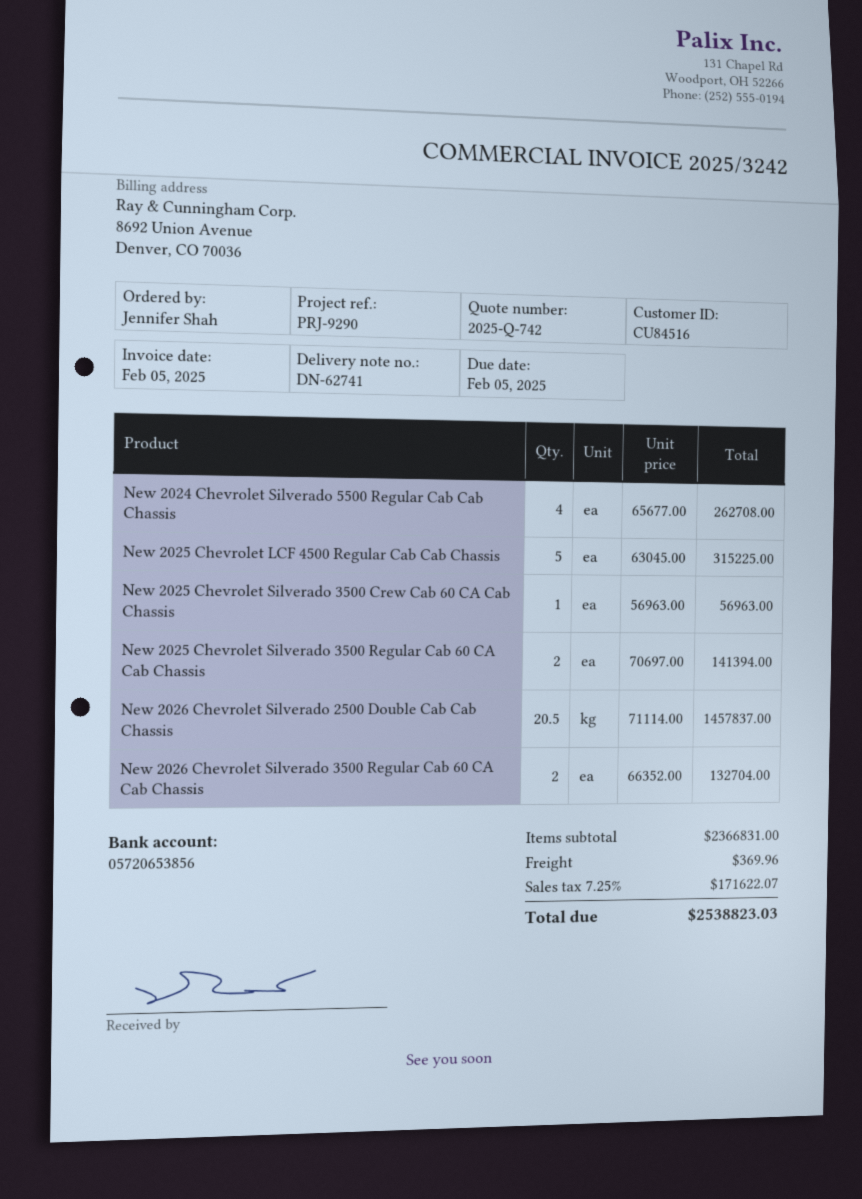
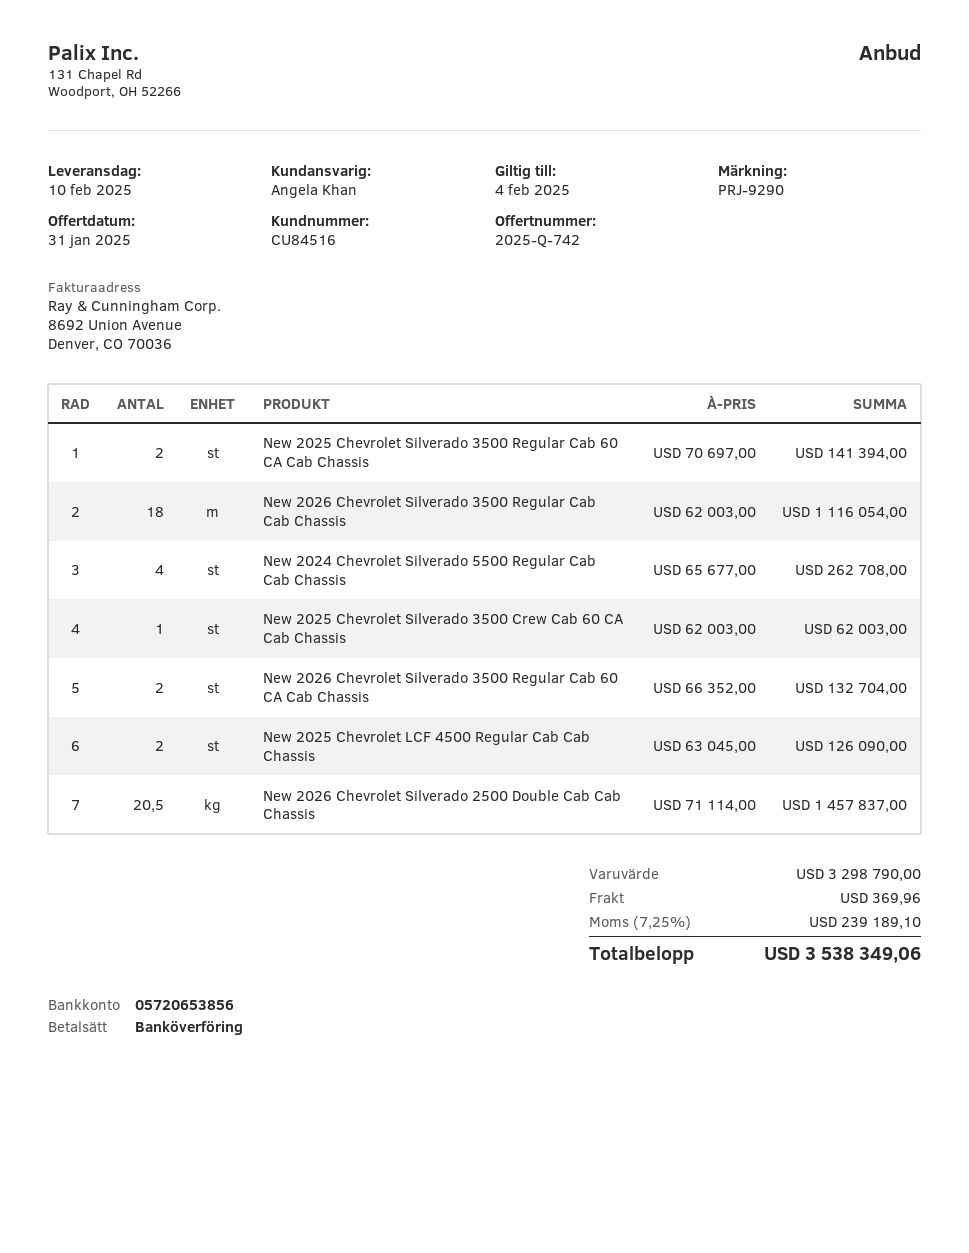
New 2025 Chevrolet LCF 4500 Regular Cab Cab Chassis: 5 x 63045.00 = 315225.00 -> 2 x 63045.00 = 126090.00
New 2025 Chevrolet Silverado 3500 Crew Cab 60 CA Cab Chassis: 1 x 56963.00 = 56963.00 -> 1 x 62003.00 = 62003.00
New 2026 Chevrolet Silverado 3500 Regular Cab Cab Chassis: none -> 18 x 62003.00 = 1116054.00
subtotal: 2366831.00 -> 3298790.00
tax: 7.25% = 171622.07 -> 7.25% = 239189.10
total: 2538823.03 -> 3538349.06

